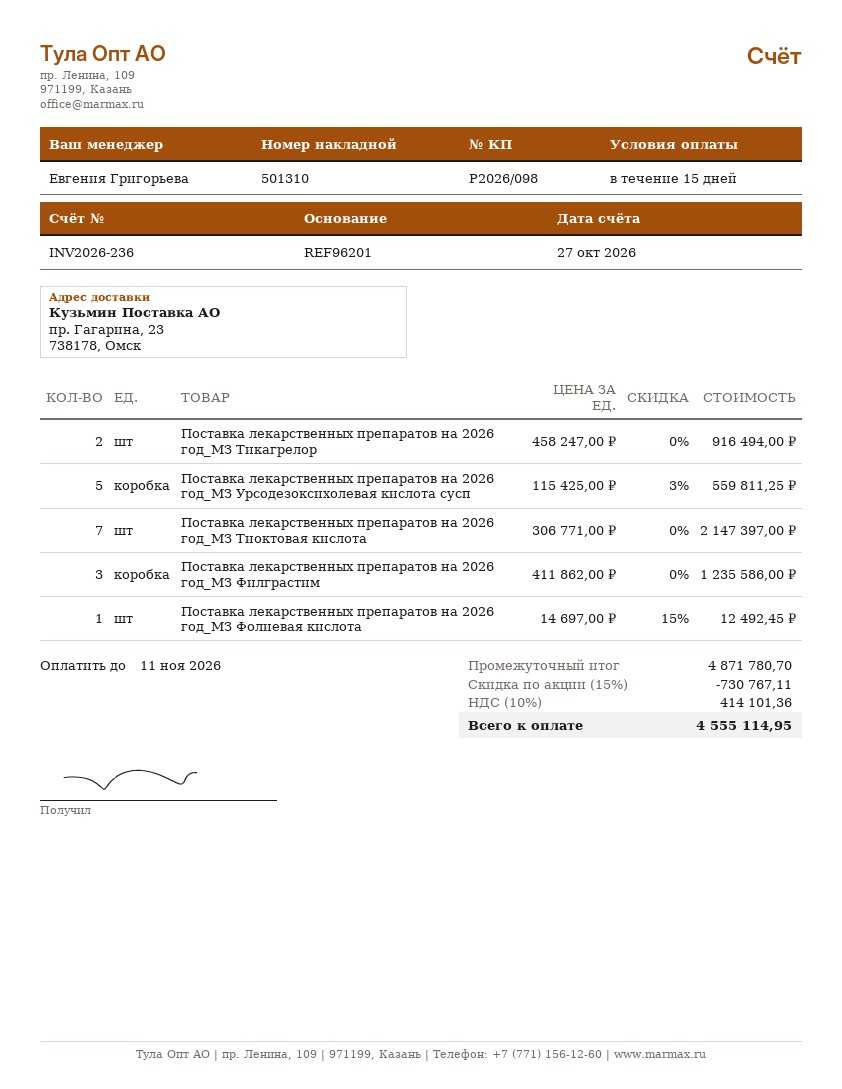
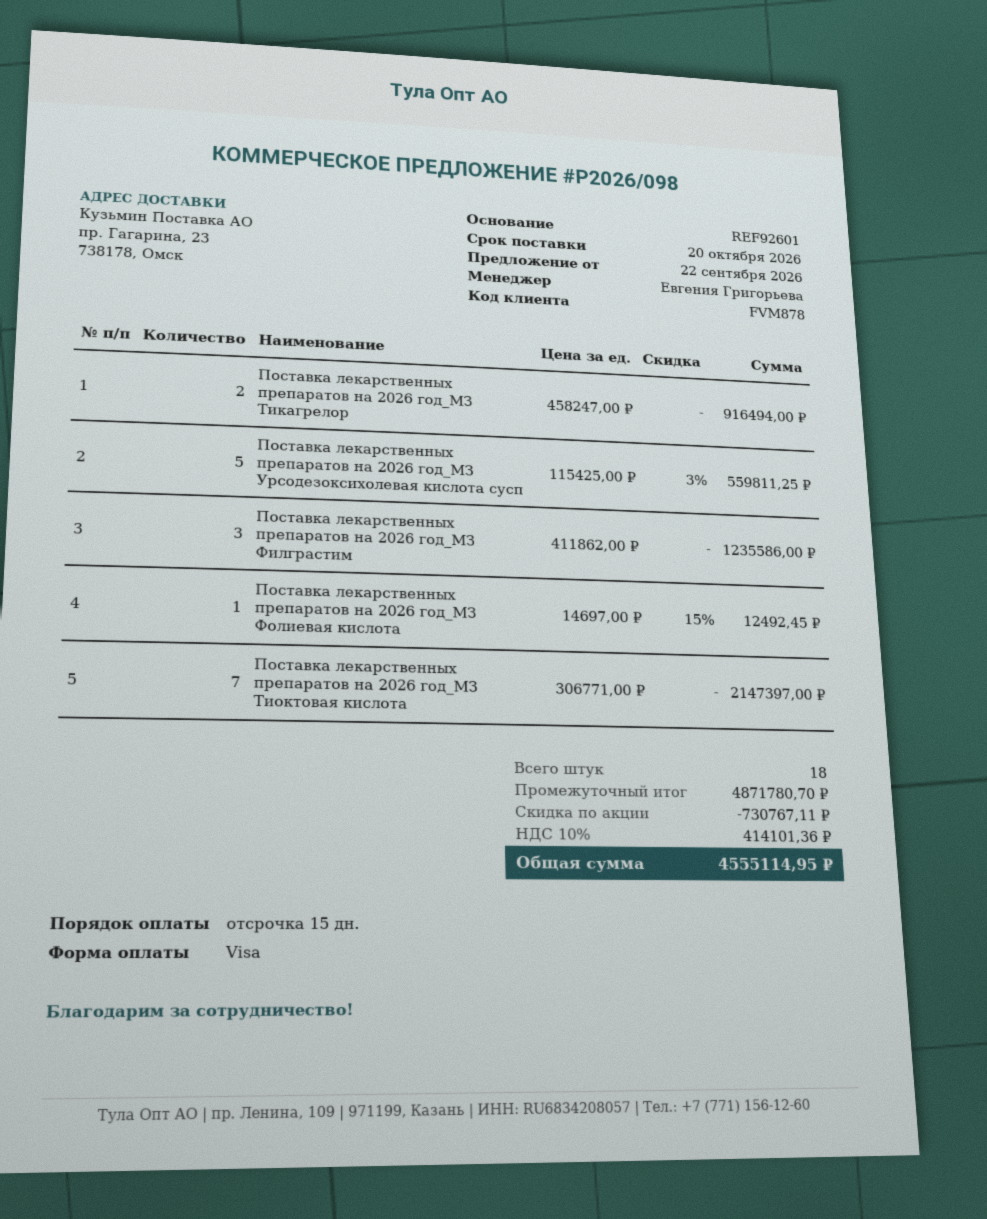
reference: REF96201 -> REF92601

